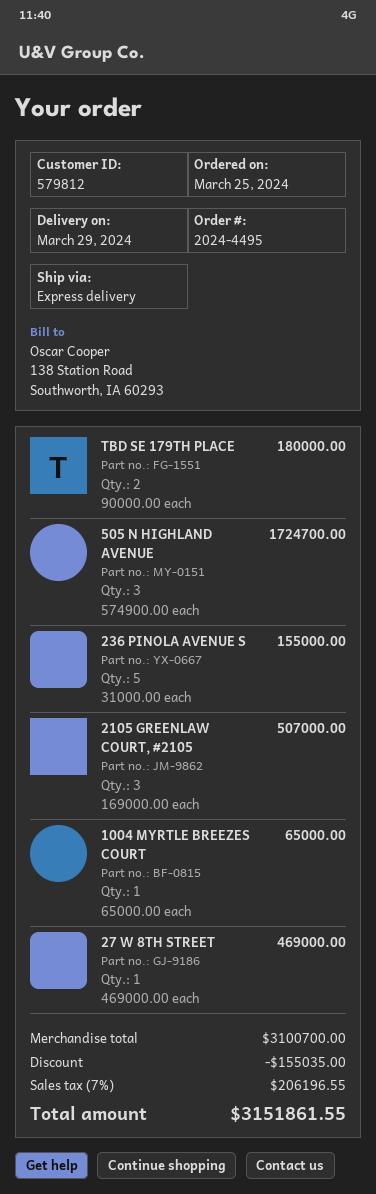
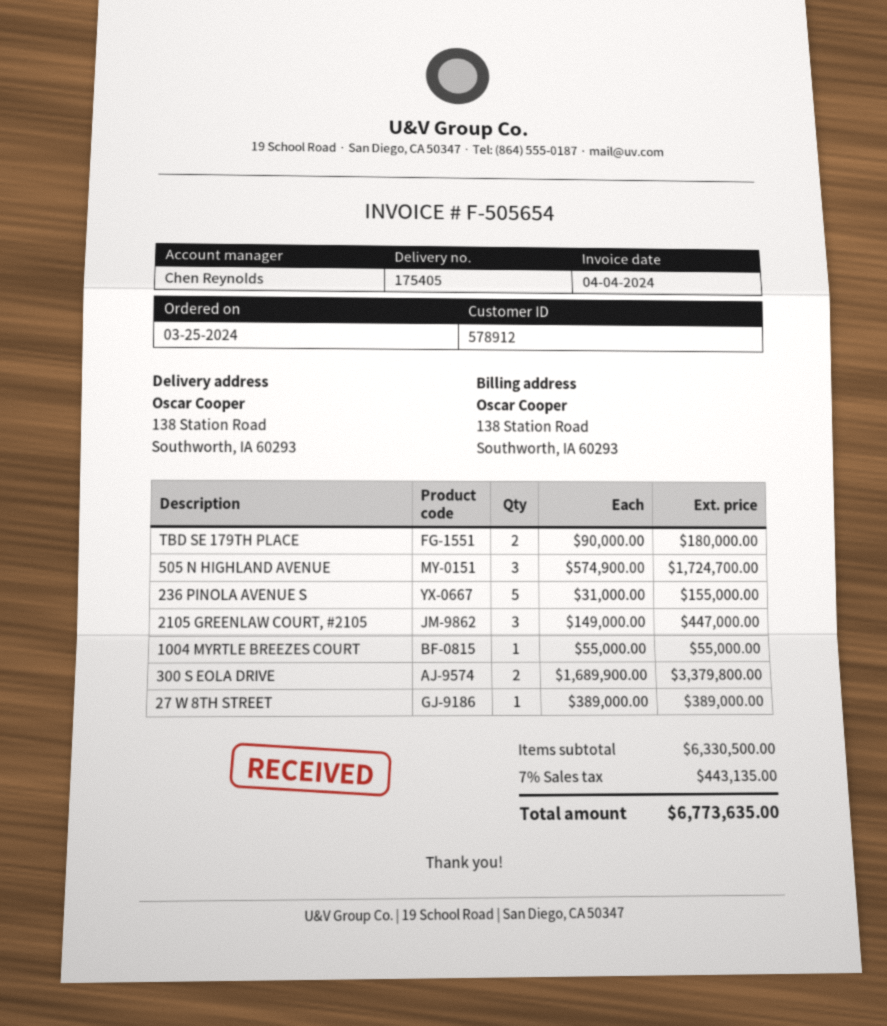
customer number: 579812 -> 578912
2105 GREENLAW COURT, #2105: 3 x 169000.00 = 507000.00 -> 3 x 149000.00 = 447000.00
1004 MYRTLE BREEZES COURT: 1 x 65000.00 = 65000.00 -> 1 x 55000.00 = 55000.00
27 W 8TH STREET: 1 x 469000.00 = 469000.00 -> 1 x 389000.00 = 389000.00
300 S EOLA DRIVE: none -> 2 x 1689900.00 = 3379800.00
subtotal: 3100700.00 -> 6330500.00
discount: 155035.00 -> none
tax: 7% = 206196.55 -> 7% = 443135.00
total: 3151861.55 -> 6773635.00

